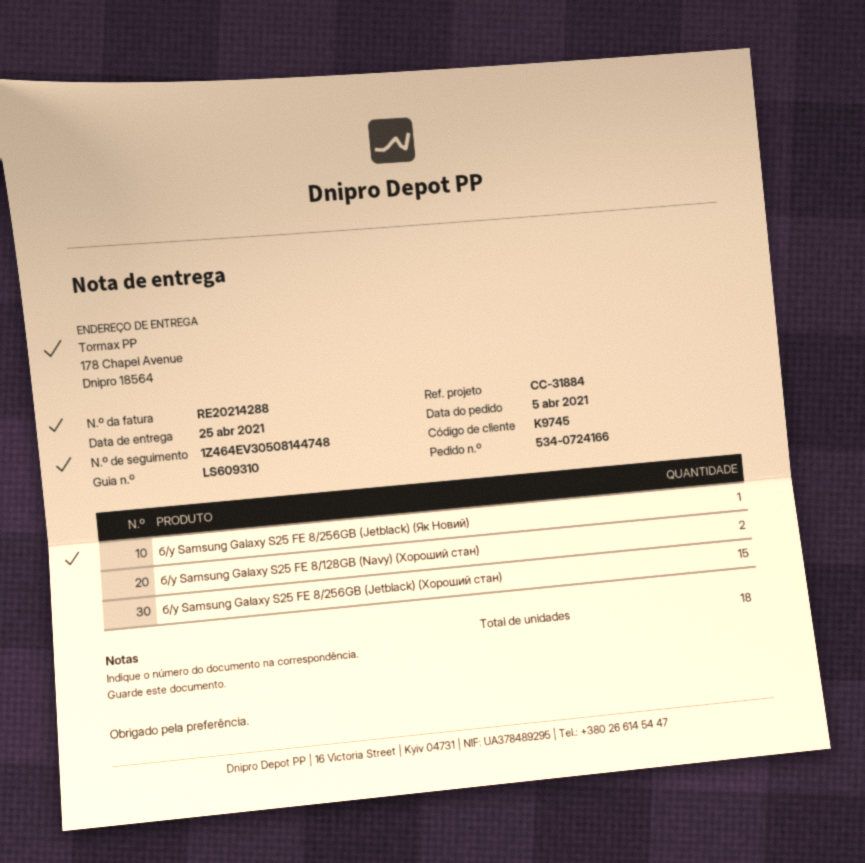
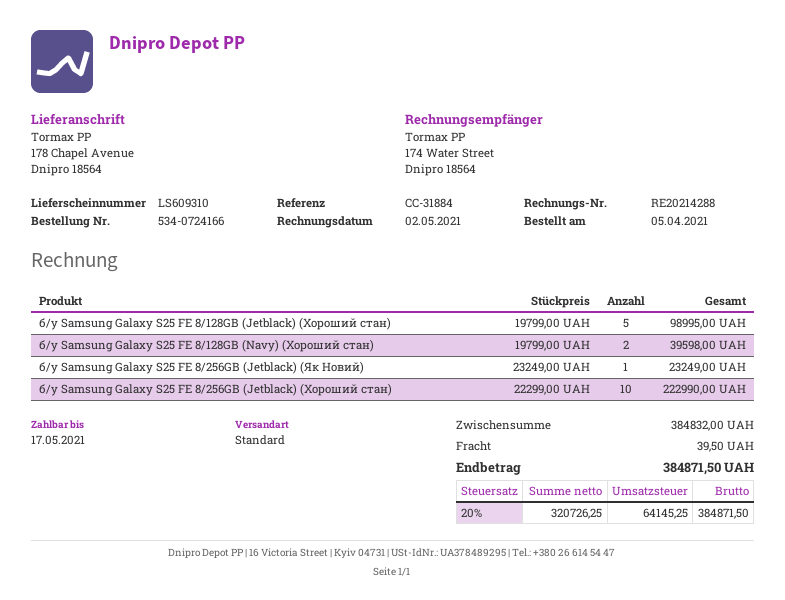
б/у Samsung Galaxy S25 FE 8/256GB (Jetblack) (Хороший стан): 15 -> 10
б/у Samsung Galaxy S25 FE 8/128GB (Jetblack) (Хороший стан): none -> 5

